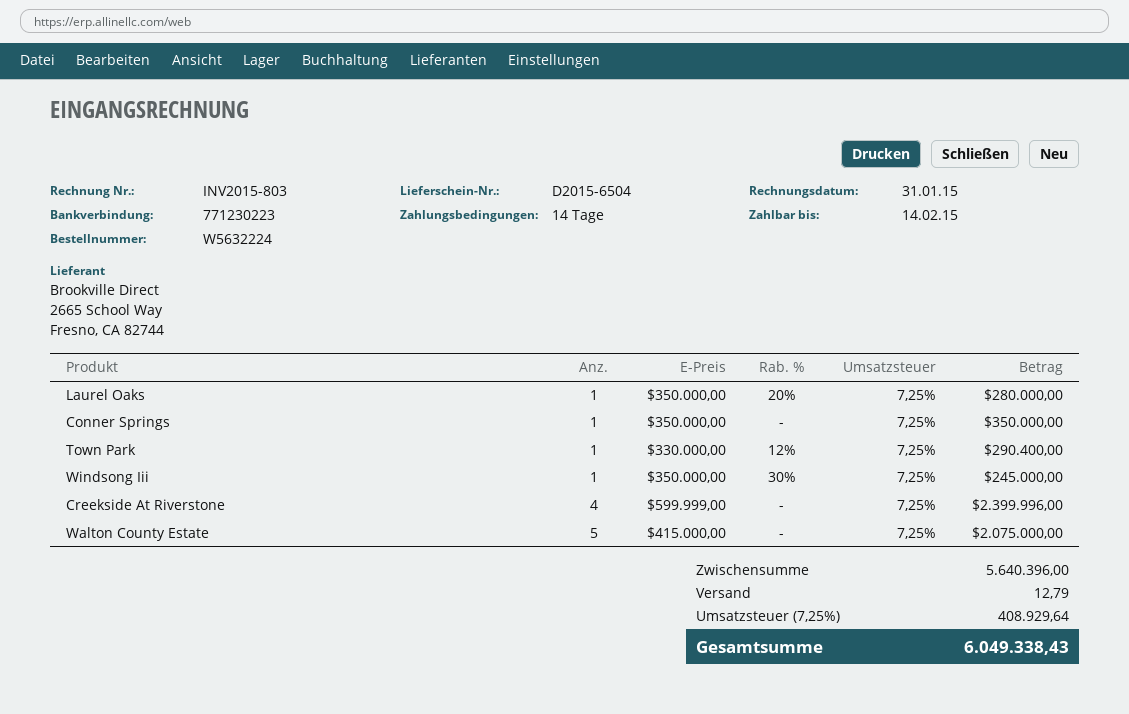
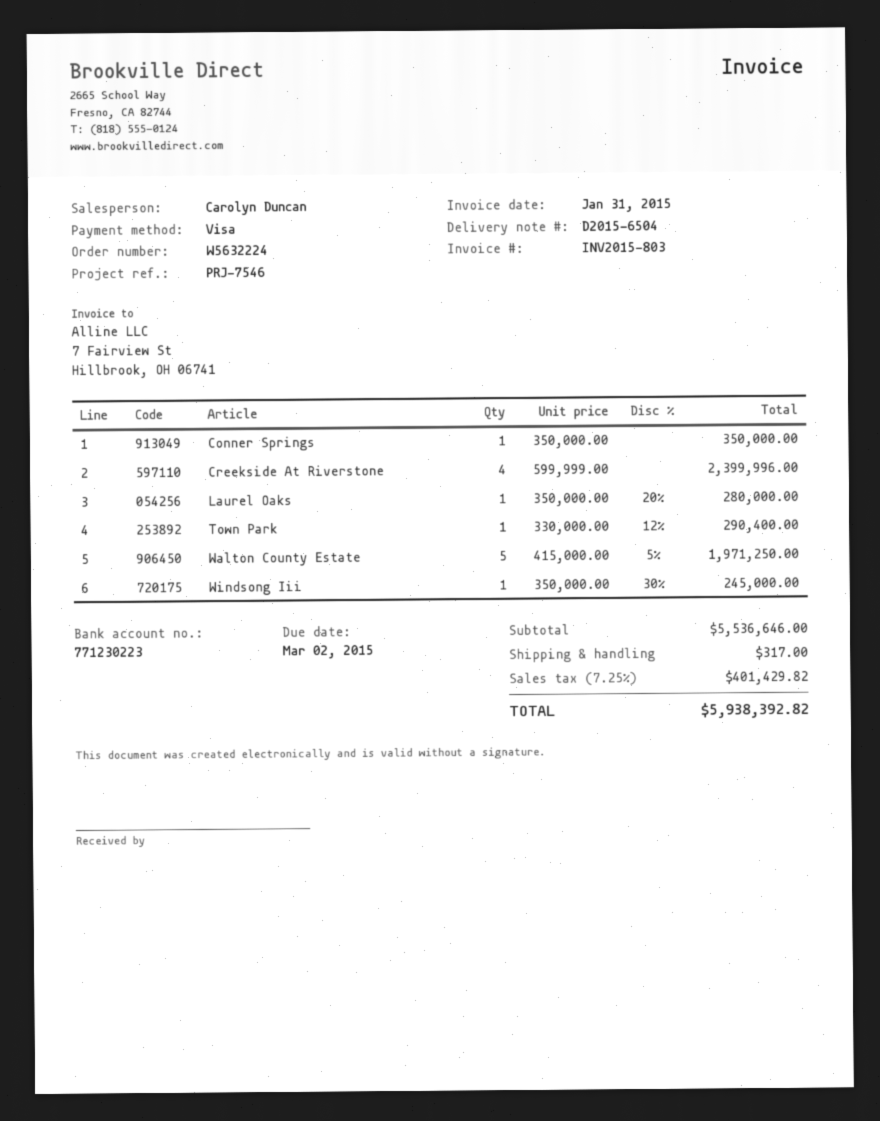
due date: 2015-02-14 -> 2015-03-02
Walton County Estate: 5 x 415000.00 = 2075000.00 -> 5 x 415000.00 - 5% = 1971250.00
subtotal: 5640396.00 -> 5536646.00
shipping: 12.79 -> 317.00
tax: 7.25% = 408929.64 -> 7.25% = 401429.82
total: 6049338.43 -> 5938392.82

